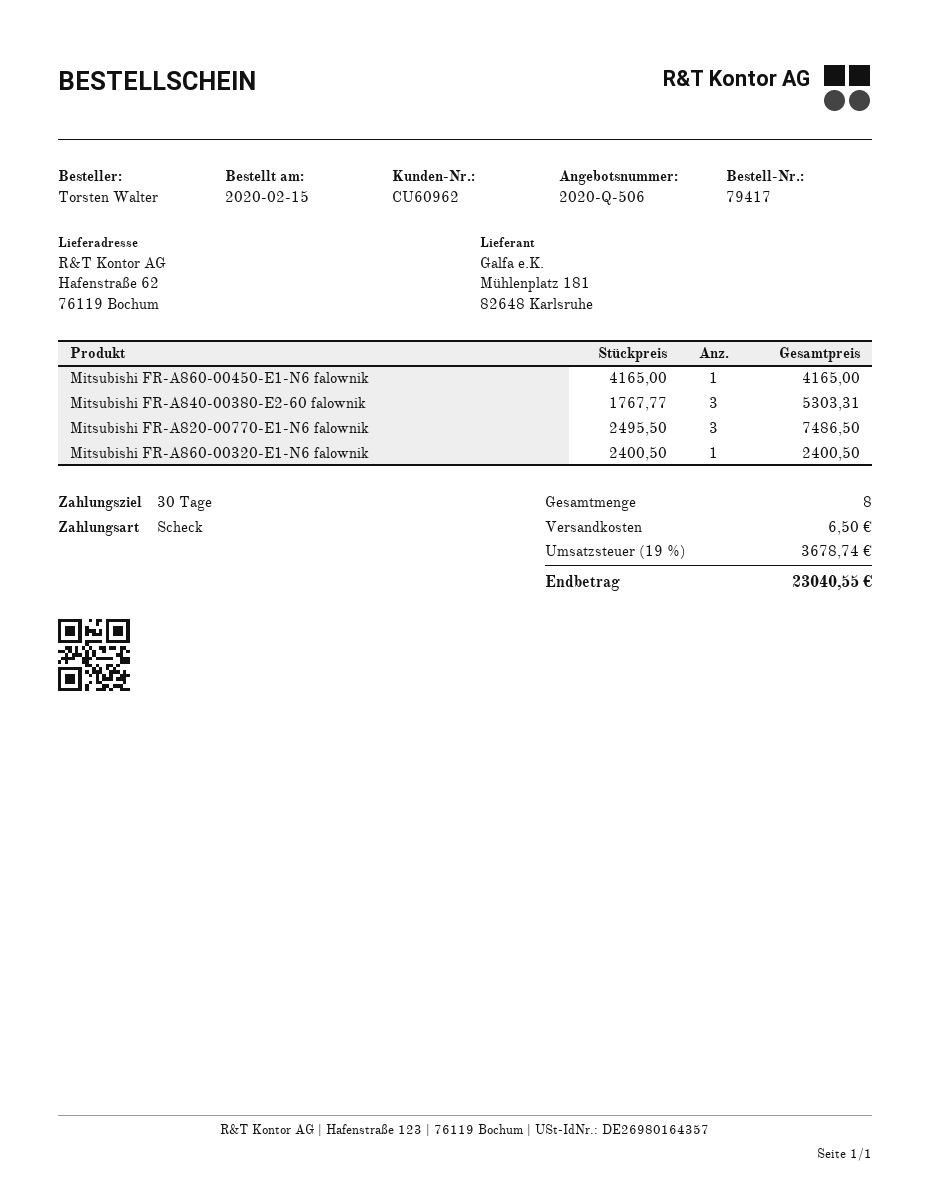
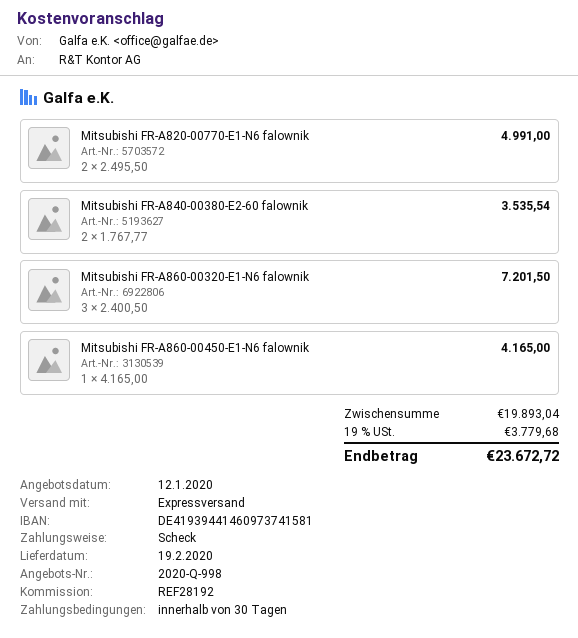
quote number: 2020-Q-506 -> 2020-Q-998
Mitsubishi FR-A840-00380-E2-60 falownik: 3 x 1767.77 = 5303.31 -> 2 x 1767.77 = 3535.54
Mitsubishi FR-A820-00770-E1-N6 falownik: 3 x 2495.50 = 7486.50 -> 2 x 2495.50 = 4991.00
Mitsubishi FR-A860-00320-E1-N6 falownik: 1 x 2400.50 = 2400.50 -> 3 x 2400.50 = 7201.50
shipping: 6.50 -> none
tax: 19% = 3678.74 -> 19% = 3779.68
total: 23040.55 -> 23672.72

